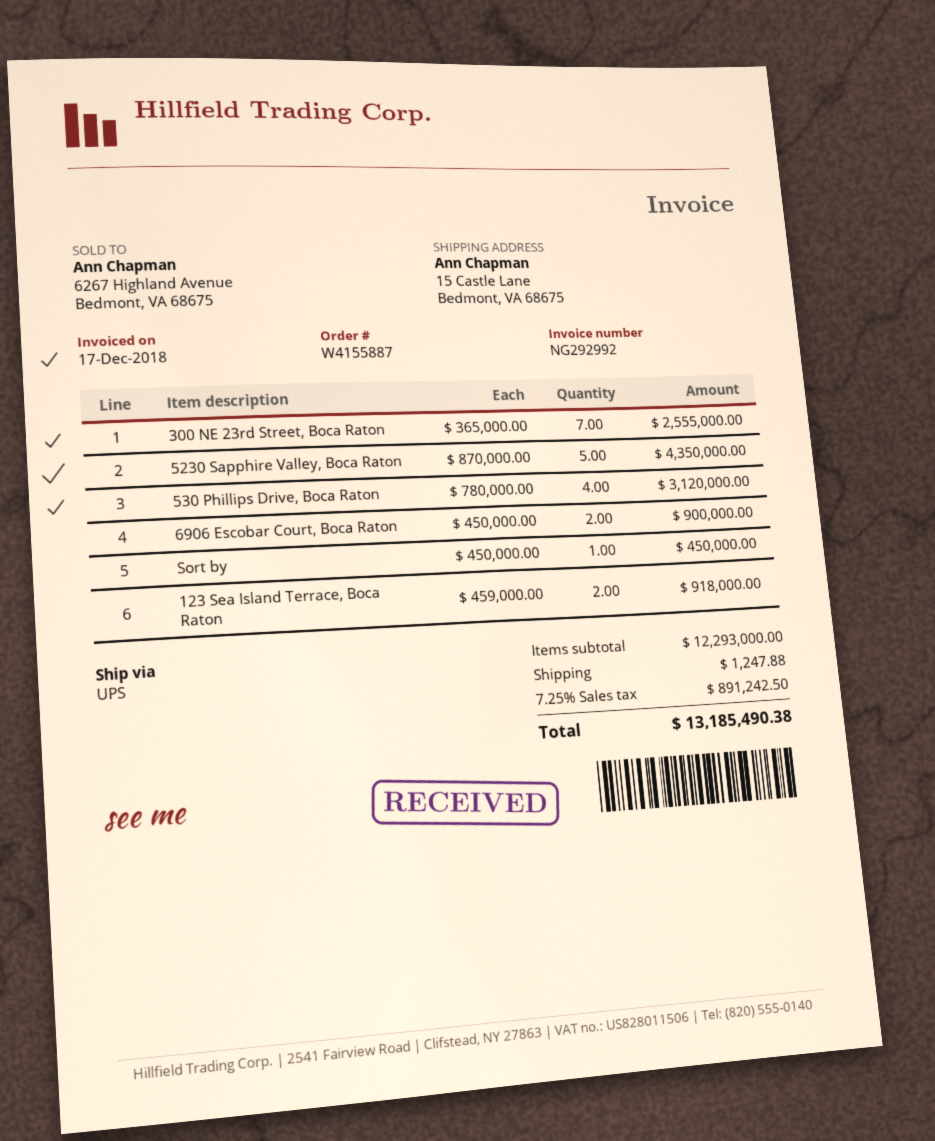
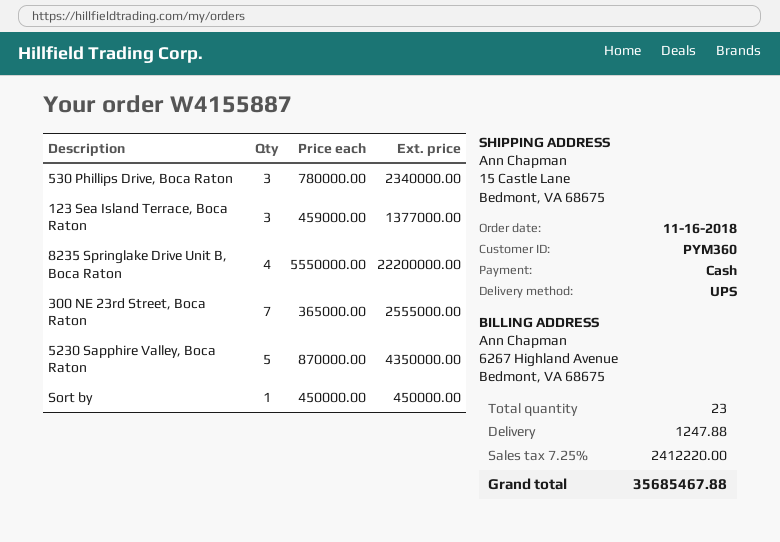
530 Phillips Drive, Boca Raton: 4 x 780000.00 = 3120000.00 -> 3 x 780000.00 = 2340000.00
6906 Escobar Court, Boca Raton: 2 x 450000.00 = 900000.00 -> none
123 Sea Island Terrace, Boca Raton: 2 x 459000.00 = 918000.00 -> 3 x 459000.00 = 1377000.00
8235 Springlake Drive Unit B, Boca Raton: none -> 4 x 5550000.00 = 22200000.00
tax: 7.25% = 891242.50 -> 7.25% = 2412220.00
total: 13185490.38 -> 35685467.88

